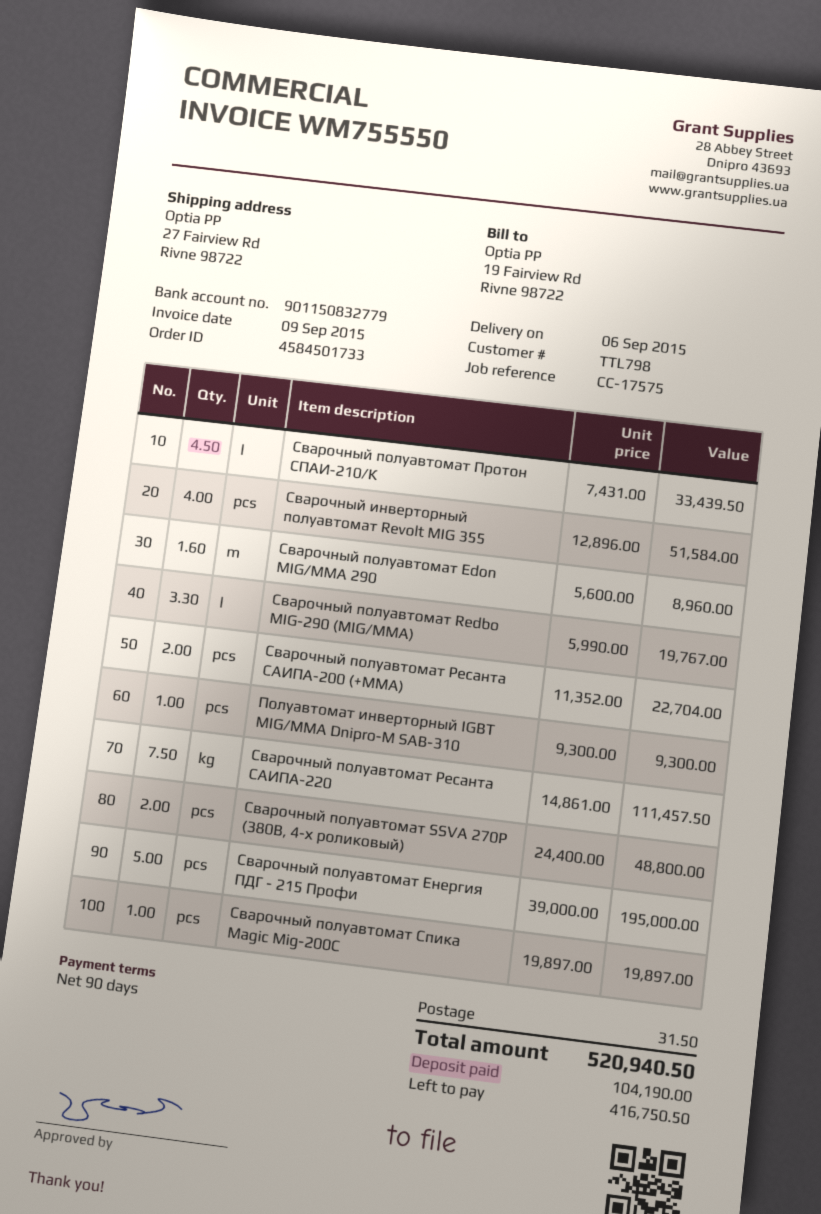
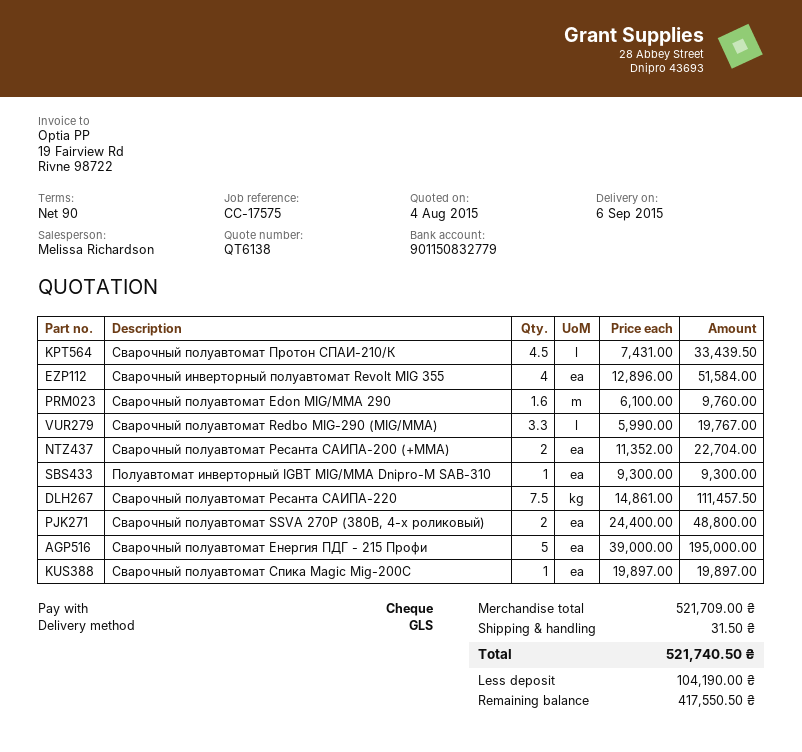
Сварочный полуавтомат Edon MIG/MMA 290: 1.6 x 5600.00 = 8960.00 -> 1.6 x 6100.00 = 9760.00
total: 520940.50 -> 521740.50
balance: 416750.50 -> 417550.50

